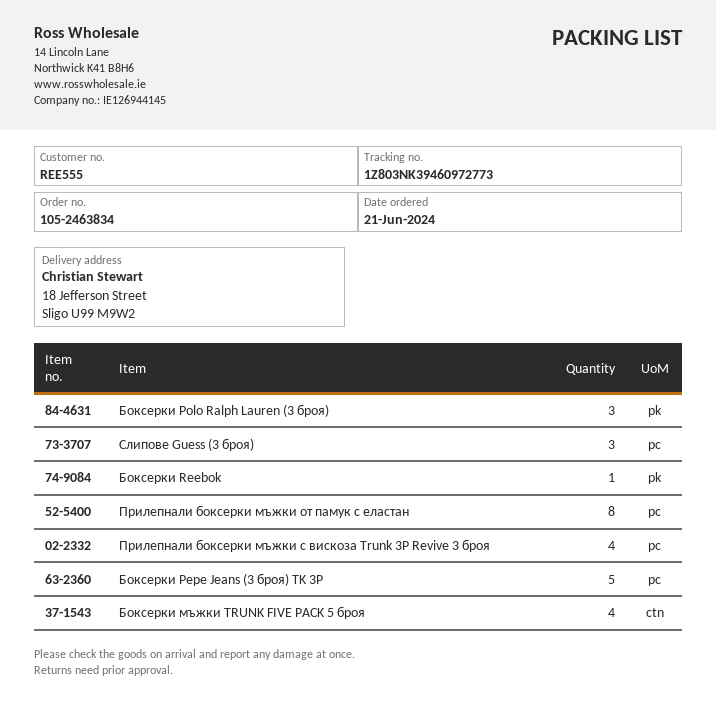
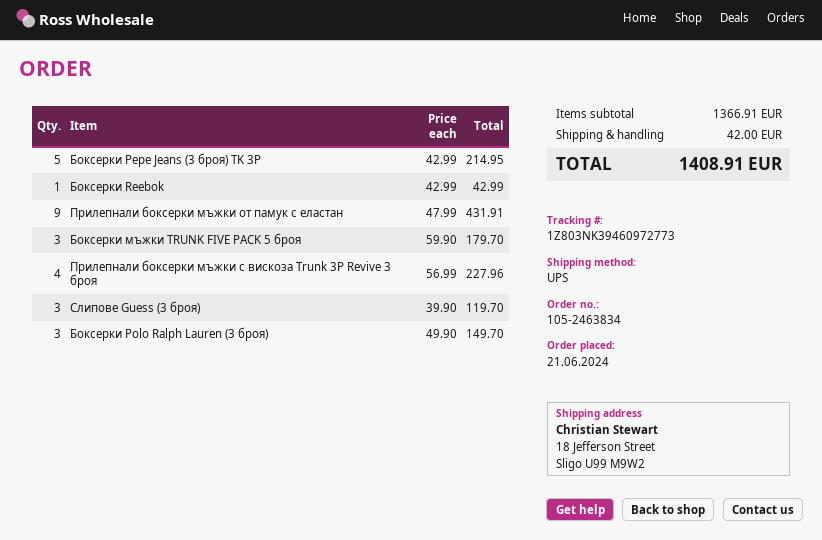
Прилепнали боксерки мъжки от памук с еластан: 8 -> 9
Боксерки мъжки TRUNK FIVE PACK 5 броя: 4 -> 3

